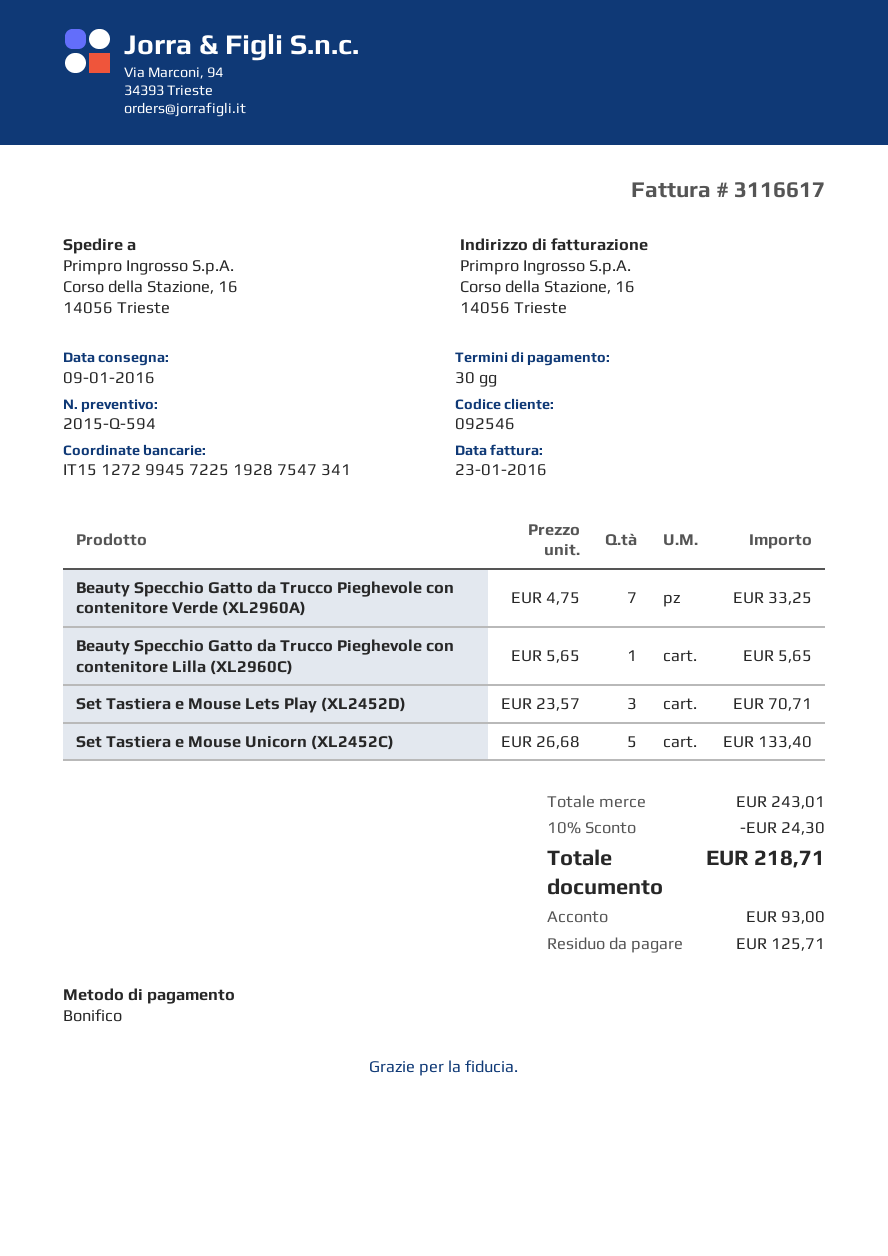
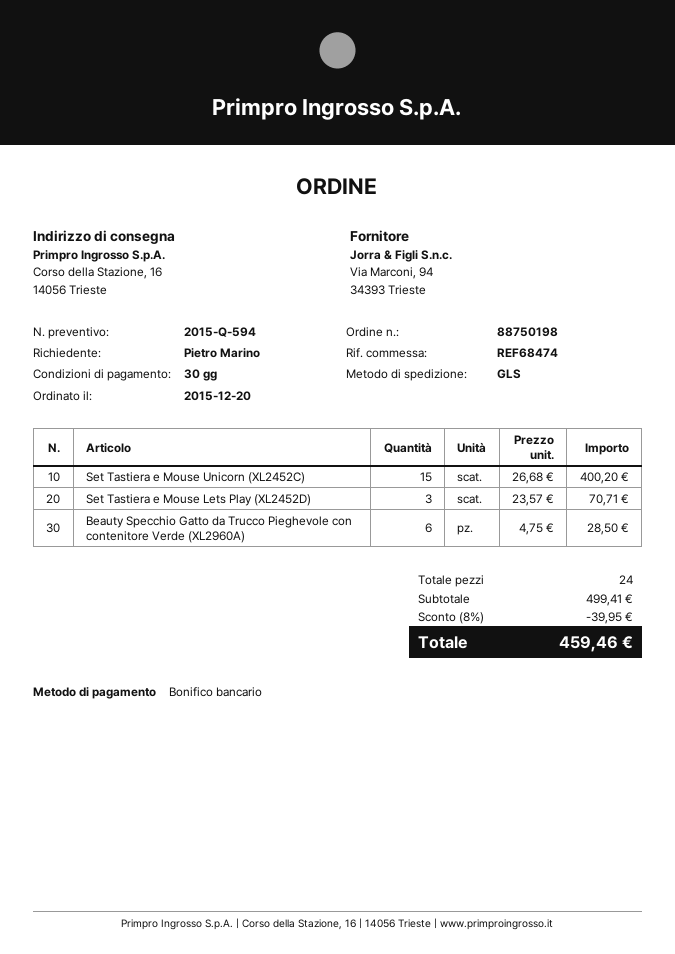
Beauty Specchio Gatto da Trucco Pieghevole con contenitore Verde (XL2960A): 7 x 4.75 = 33.25 -> 6 x 4.75 = 28.50
Beauty Specchio Gatto da Trucco Pieghevole con contenitore Lilla (XL2960C): 1 x 5.65 = 5.65 -> none
Set Tastiera e Mouse Unicorn (XL2452C): 5 x 26.68 = 133.40 -> 15 x 26.68 = 400.20
subtotal: 243.01 -> 499.41
discount: 10% = 24.30 -> 8% = 39.95
total: 218.71 -> 459.46

